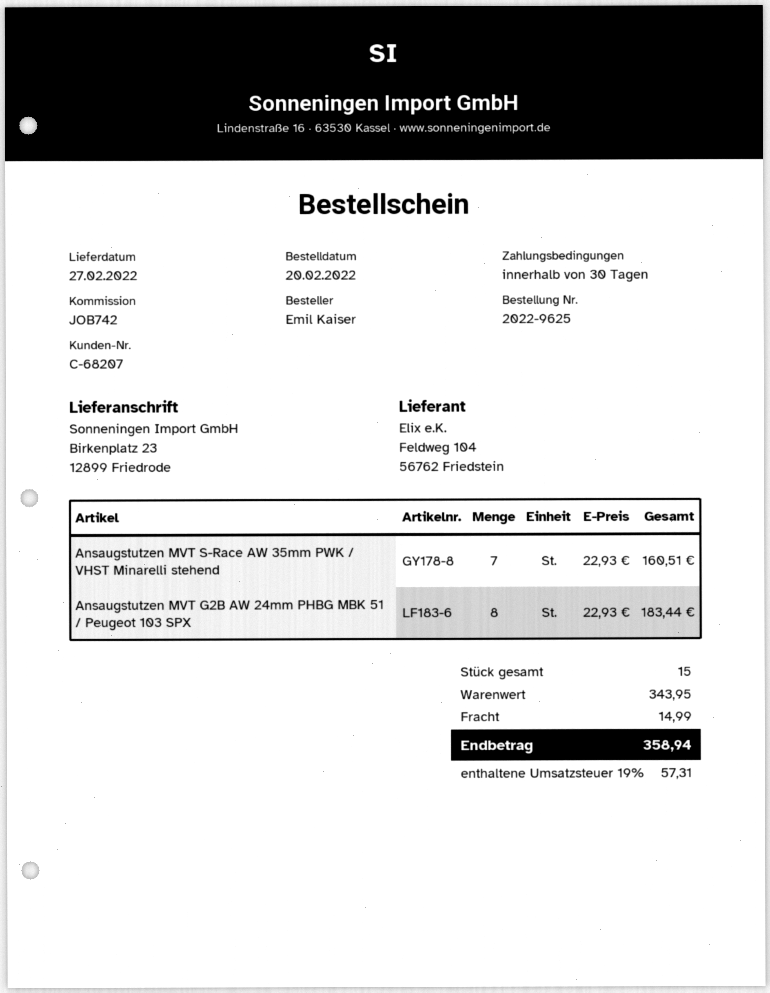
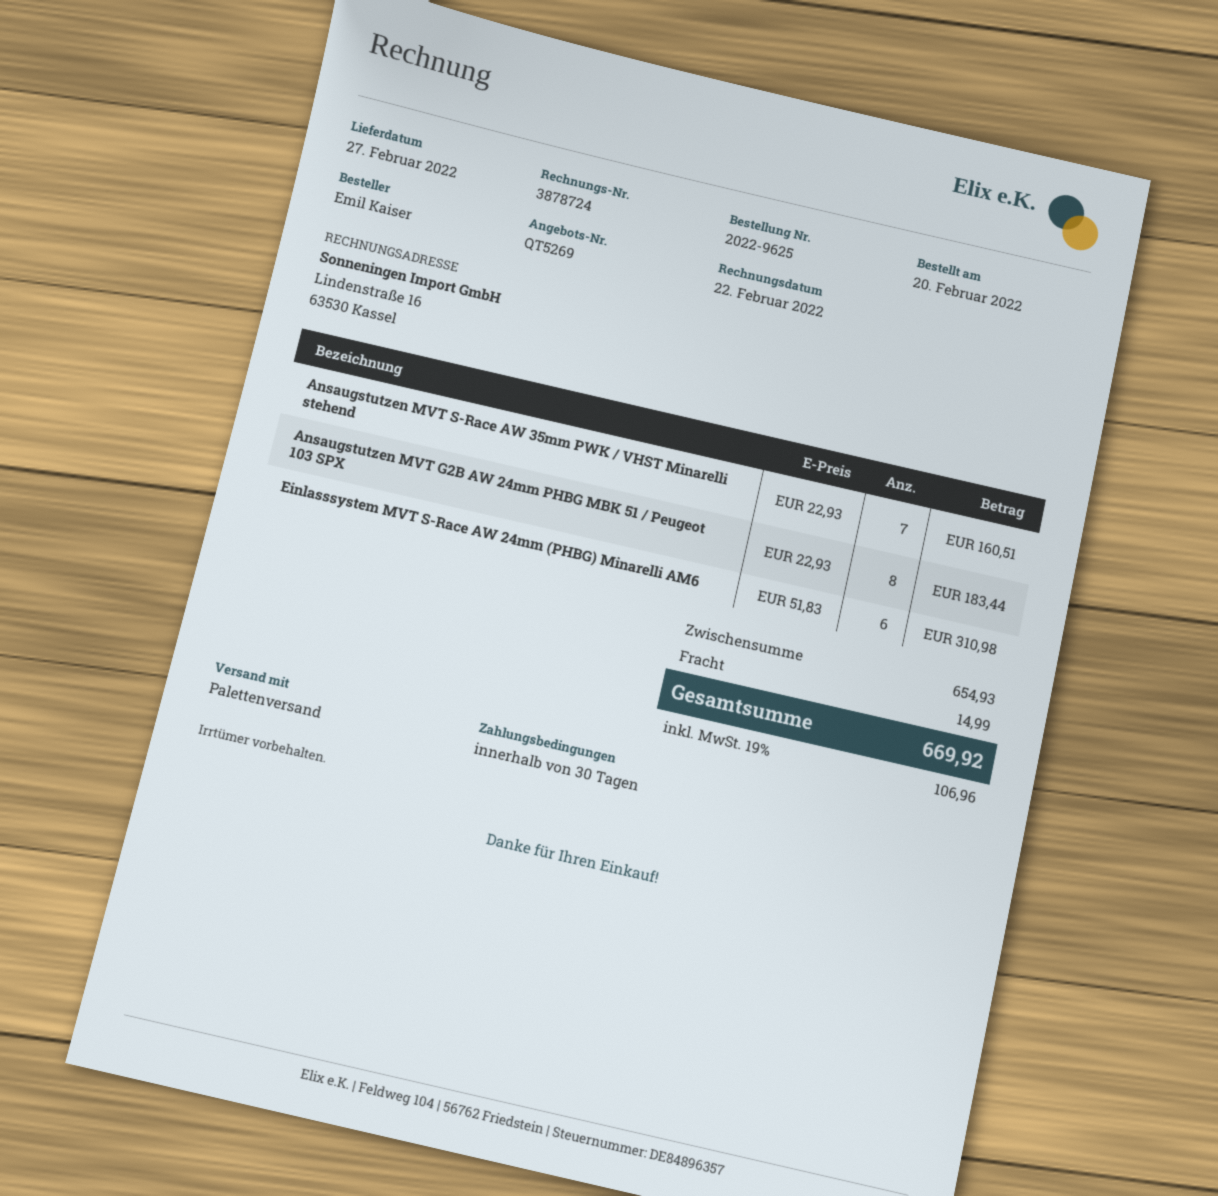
Einlasssystem MVT S-Race AW 24mm (PHBG) Minarelli AM6: none -> 6 x 51.83 = 310.98
subtotal: 343.95 -> 654.93
tax: 19% = 57.31 -> 19% = 106.96
total: 358.94 -> 669.92

